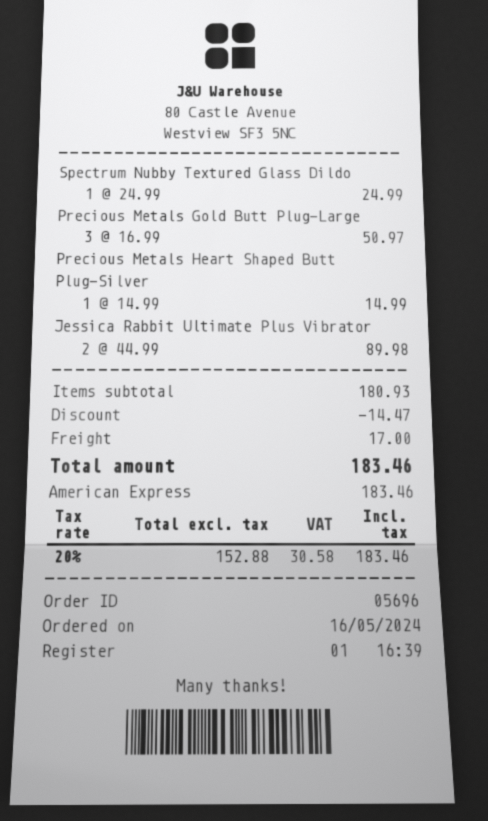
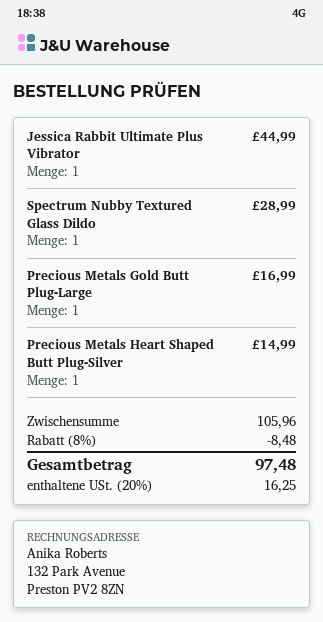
Spectrum Nubby Textured Glass Dildo: 1 for 24.99 -> 1 for 28.99
Precious Metals Gold Butt Plug-Large: 3 for 50.97 -> 1 for 16.99
Jessica Rabbit Ultimate Plus Vibrator: 2 for 89.98 -> 1 for 44.99
subtotal: 180.93 -> 105.96
discount: 14.47 -> 8.48
shipping: 17.00 -> none
tax: 20% = 30.58 -> 20% = 16.25
total: 183.46 -> 97.48

